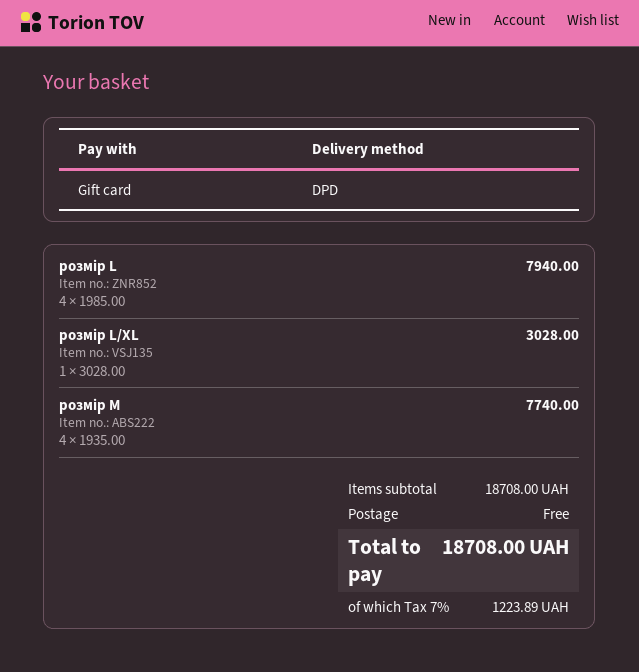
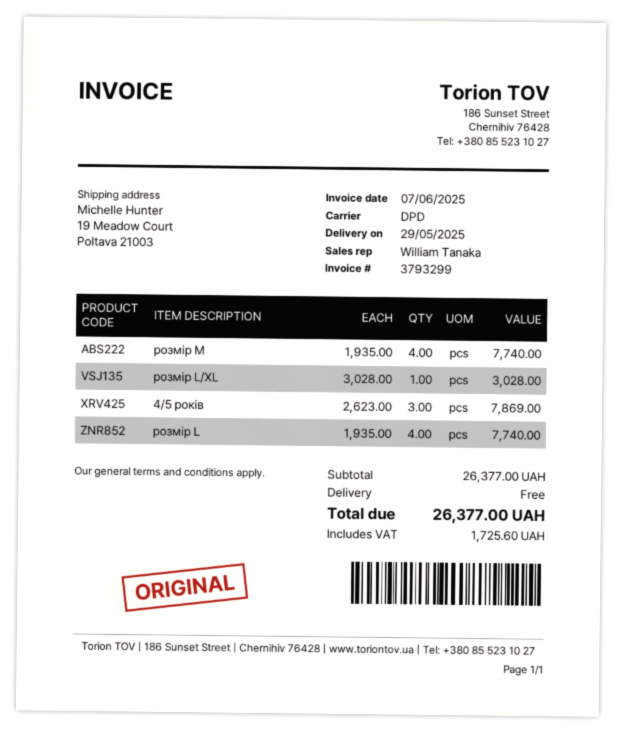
розмір L: 4 x 1985.00 = 7940.00 -> 4 x 1935.00 = 7740.00
4/5 років: none -> 3 x 2623.00 = 7869.00
subtotal: 18708.00 -> 26377.00
tax: 1223.89 -> 1725.60
total: 18708.00 -> 26377.00

